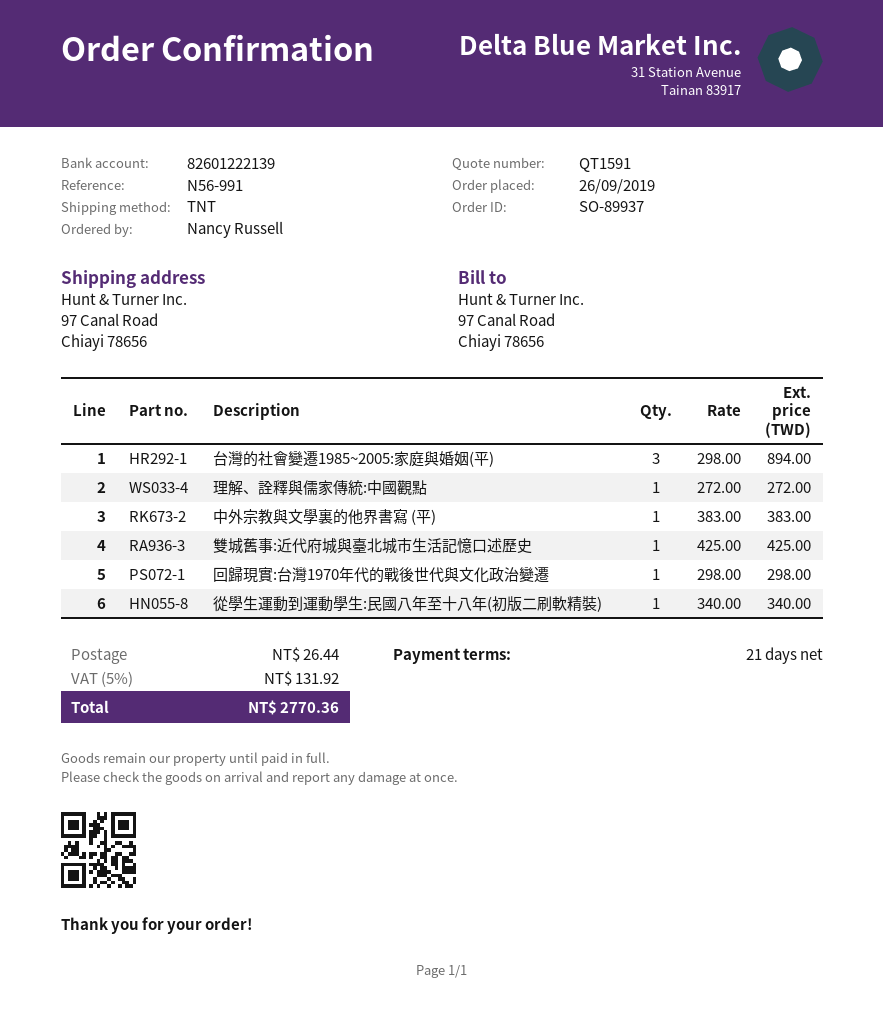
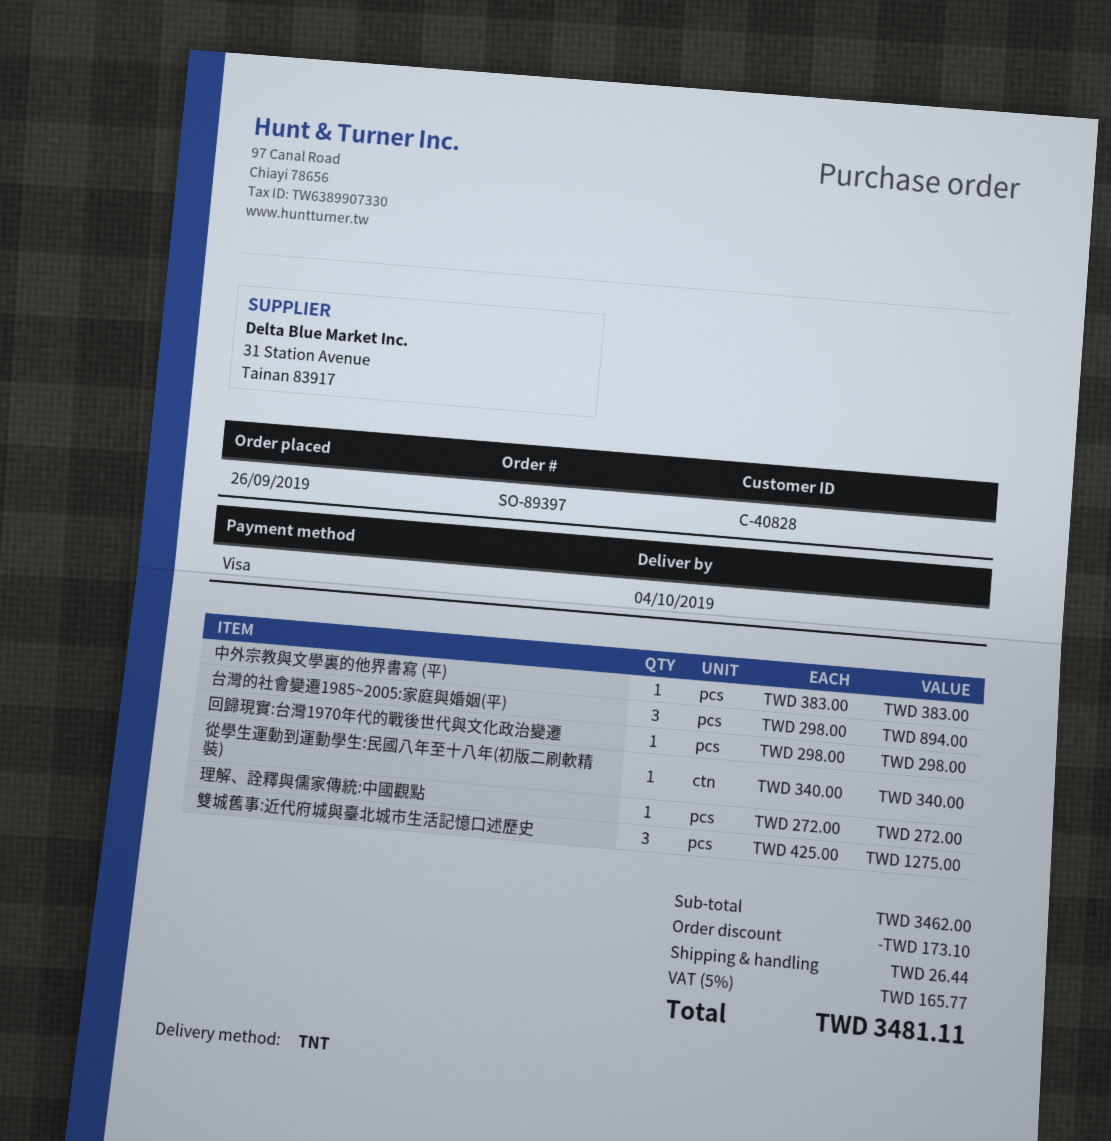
order number: SO-89937 -> SO-89397
雙城舊事:近代府城與臺北城市生活記憶口述歷史: 1 x 425.00 = 425.00 -> 3 x 425.00 = 1275.00
discount: none -> 173.10
tax: 5% = 131.92 -> 5% = 165.77
total: 2770.36 -> 3481.11

